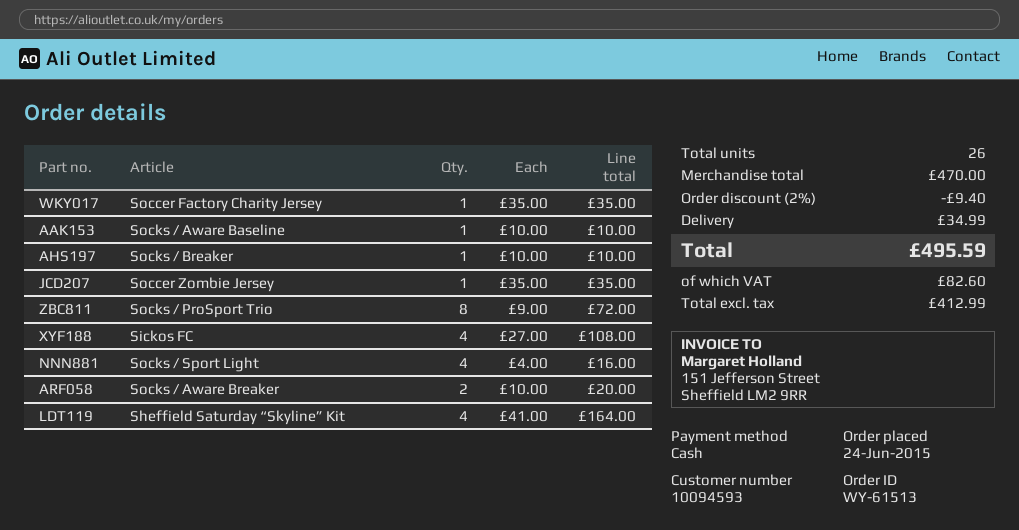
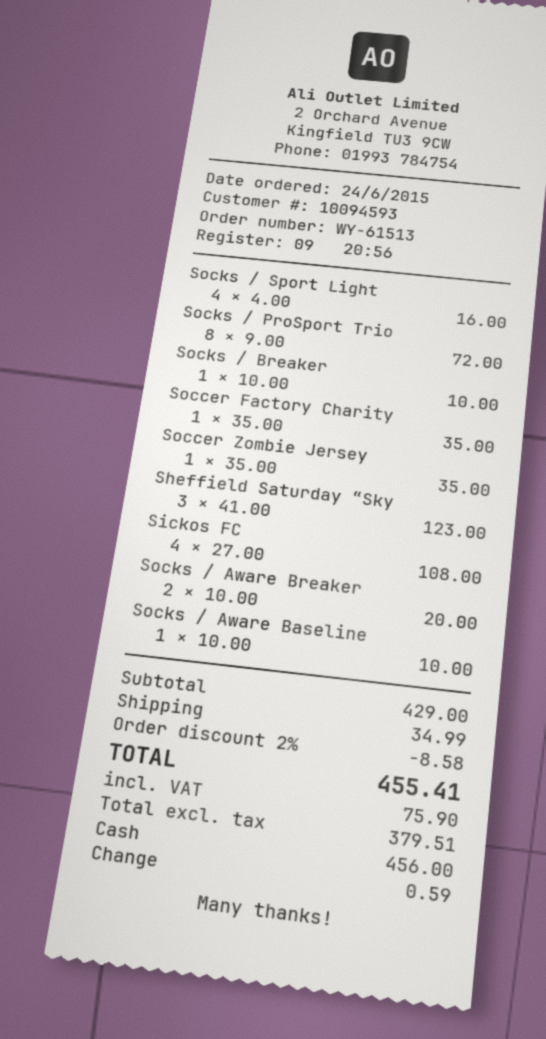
Sheffield Saturday “Skyline” Kit: 4 x 41.00 = 164.00 -> 3 x 41.00 = 123.00
subtotal: 470.00 -> 429.00
discount: 2% = 9.40 -> 2% = 8.58
net: 412.99 -> 379.51
tax: 82.60 -> 75.90
total: 495.59 -> 455.41

